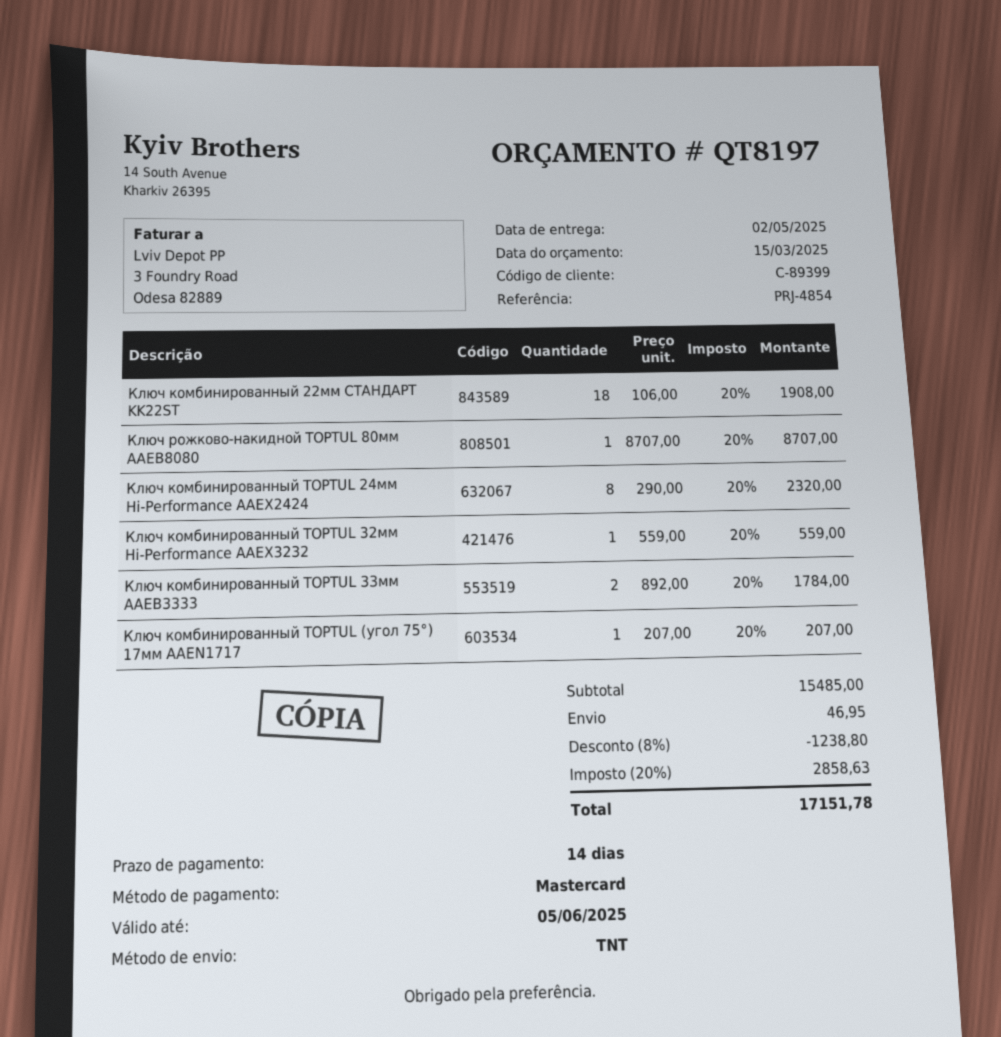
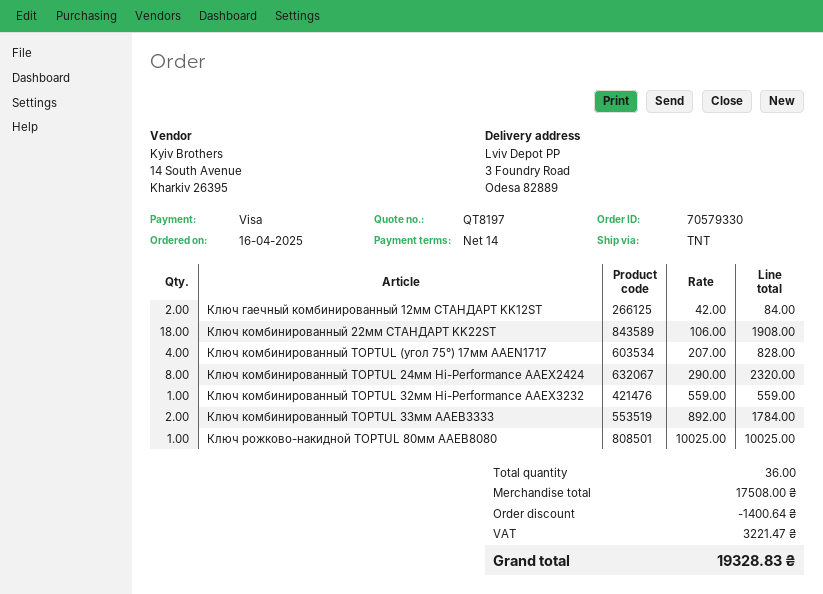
payment method: Mastercard -> Visa
Ключ рожково-накидной TOPTUL 80мм AAEB8080: 1 x 8707.00 = 8707.00 -> 1 x 10025.00 = 10025.00
Ключ комбинированный TOPTUL (угол 75°) 17мм AAEN1717: 1 x 207.00 = 207.00 -> 4 x 207.00 = 828.00
Ключ гаечный комбинированный 12мм СТАНДАРТ KK12ST: none -> 2 x 42.00 = 84.00
subtotal: 15485.00 -> 17508.00
discount: 1238.80 -> 1400.64
shipping: 46.95 -> none
tax: 2858.63 -> 3221.47
total: 17151.78 -> 19328.83

